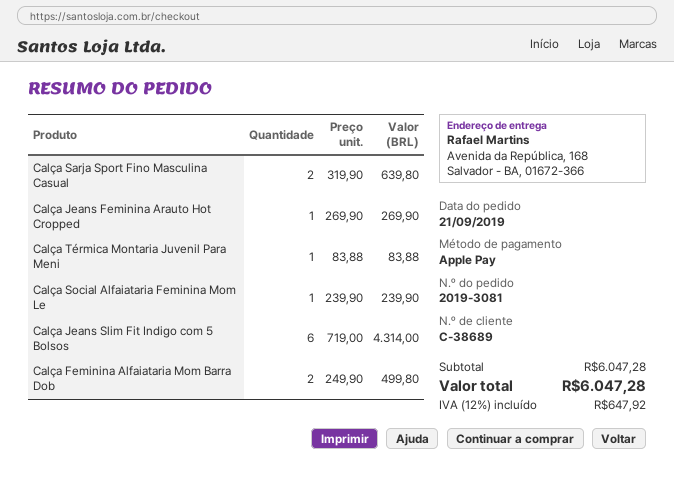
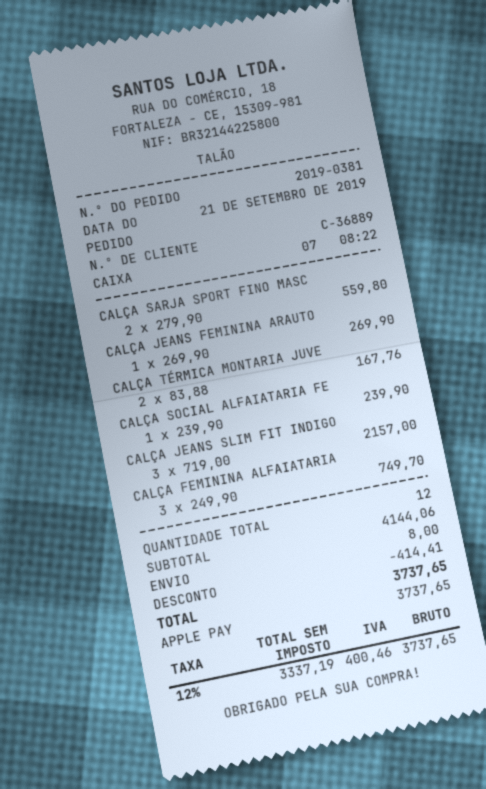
order number: 2019-3081 -> 2019-0381
customer number: C-38689 -> C-36889
Calça Sarja Sport Fino Masculina Casual: 2 x 319.90 = 639.80 -> 2 x 279.90 = 559.80
Calça Térmica Montaria Juvenil Para Meni: 1 x 83.88 = 83.88 -> 2 x 83.88 = 167.76
Calça Jeans Slim Fit Indigo com 5 Bolsos: 6 x 719.00 = 4314.00 -> 3 x 719.00 = 2157.00
Calça Feminina Alfaiataria Mom Barra Dob: 2 x 249.90 = 499.80 -> 3 x 249.90 = 749.70
subtotal: 6047.28 -> 4144.06
discount: none -> 414.41
shipping: none -> 8.00
tax: 12% = 647.92 -> 12% = 400.46
total: 6047.28 -> 3737.65

